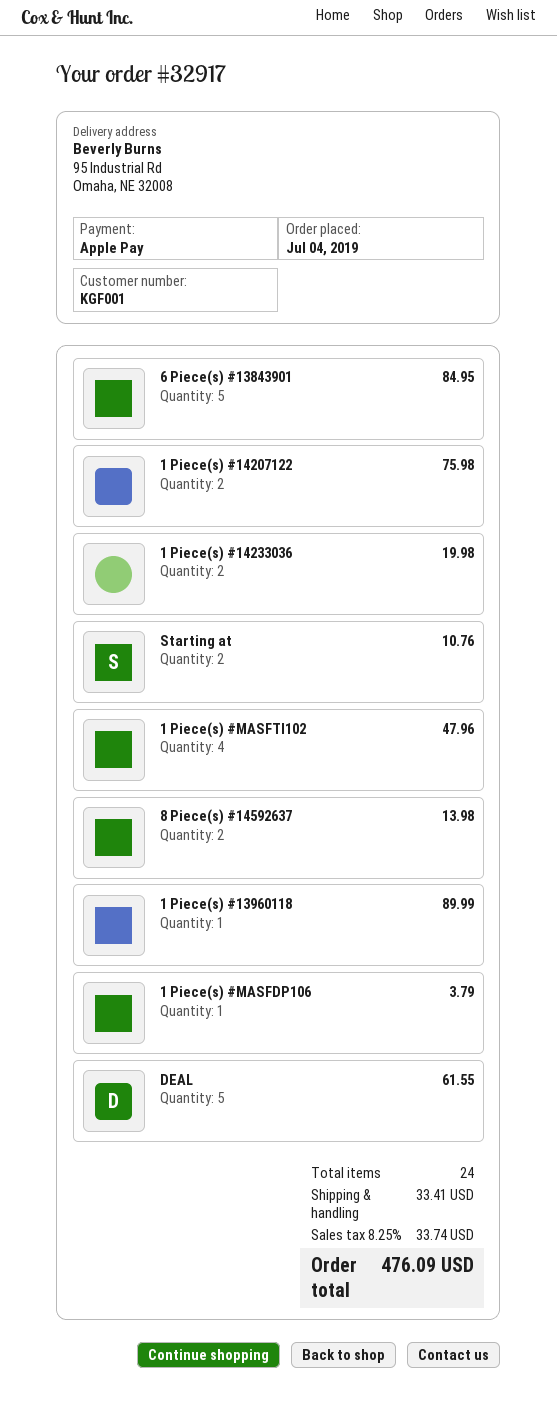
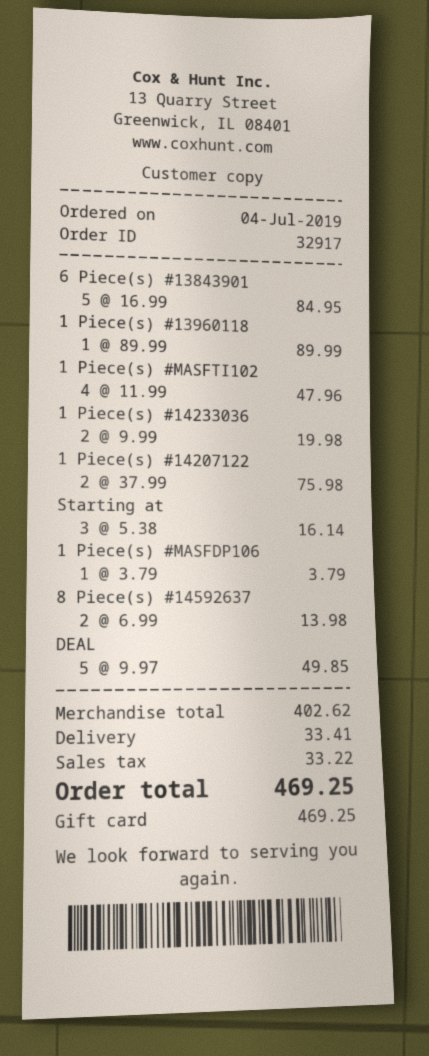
payment method: Apple Pay -> gift card
Starting at: 2 for 10.76 -> 3 for 16.14
DEAL: 5 for 61.55 -> 5 for 49.85
tax: 33.74 -> 33.22
total: 476.09 -> 469.25

